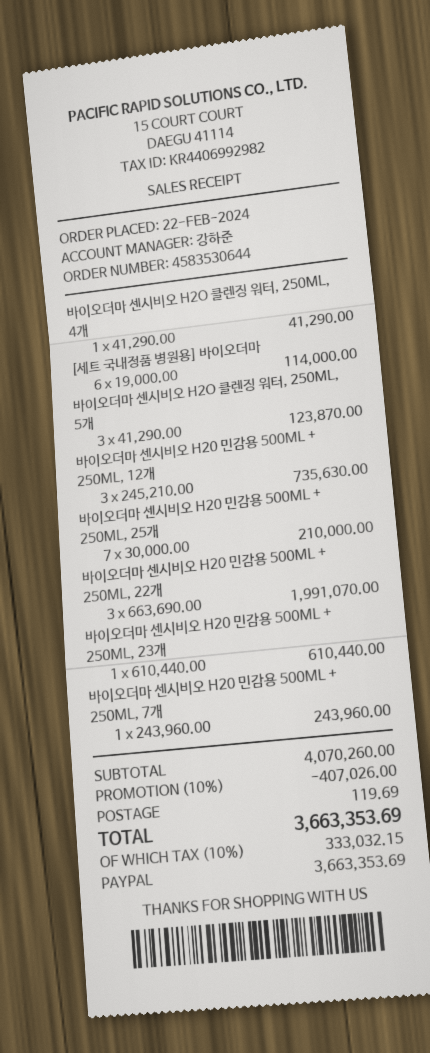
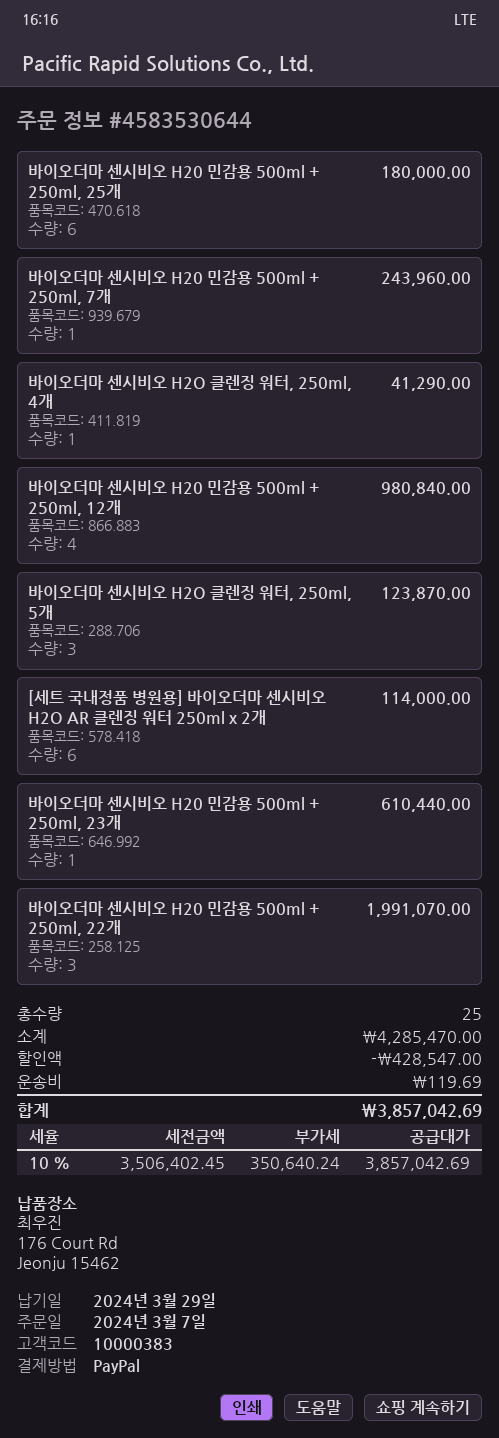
order date: 2024-02-22 -> 2024-03-07
바이오더마 센시비오 H20 민감용 500ML + 250ML, 12개: 3 for 735630.00 -> 4 for 980840.00
바이오더마 센시비오 H20 민감용 500ML + 250ML, 25개: 7 for 210000.00 -> 6 for 180000.00
subtotal: 4070260.00 -> 4285470.00
discount: 407026.00 -> 428547.00
tax: 10% = 333032.15 -> 10% = 350640.24
total: 3663353.69 -> 3857042.69

